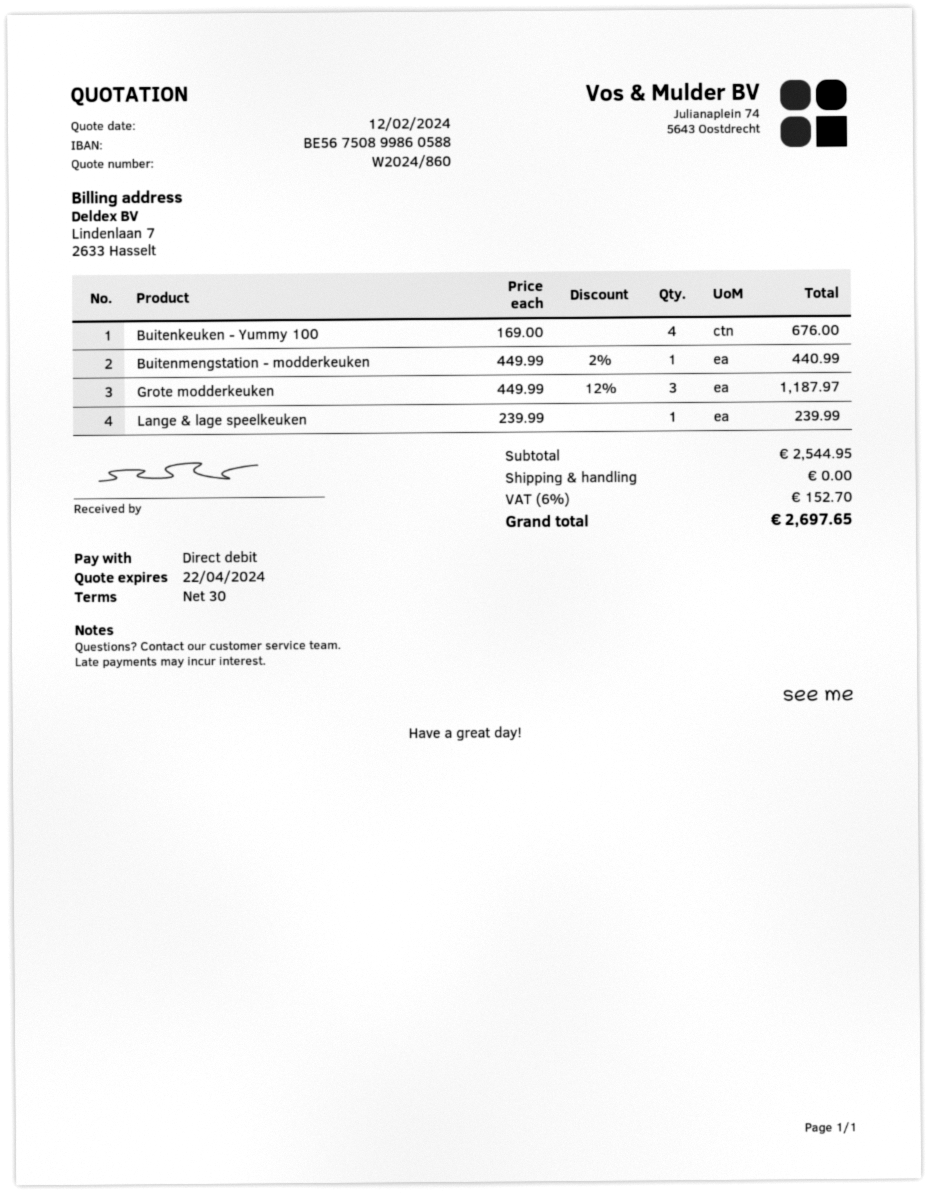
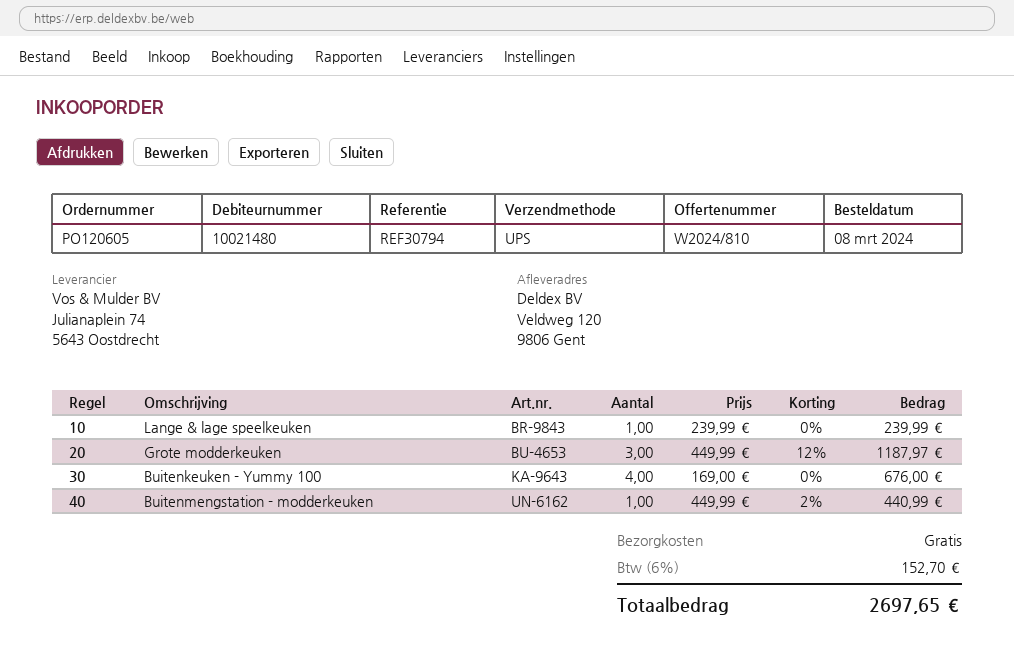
quote number: W2024/860 -> W2024/810

